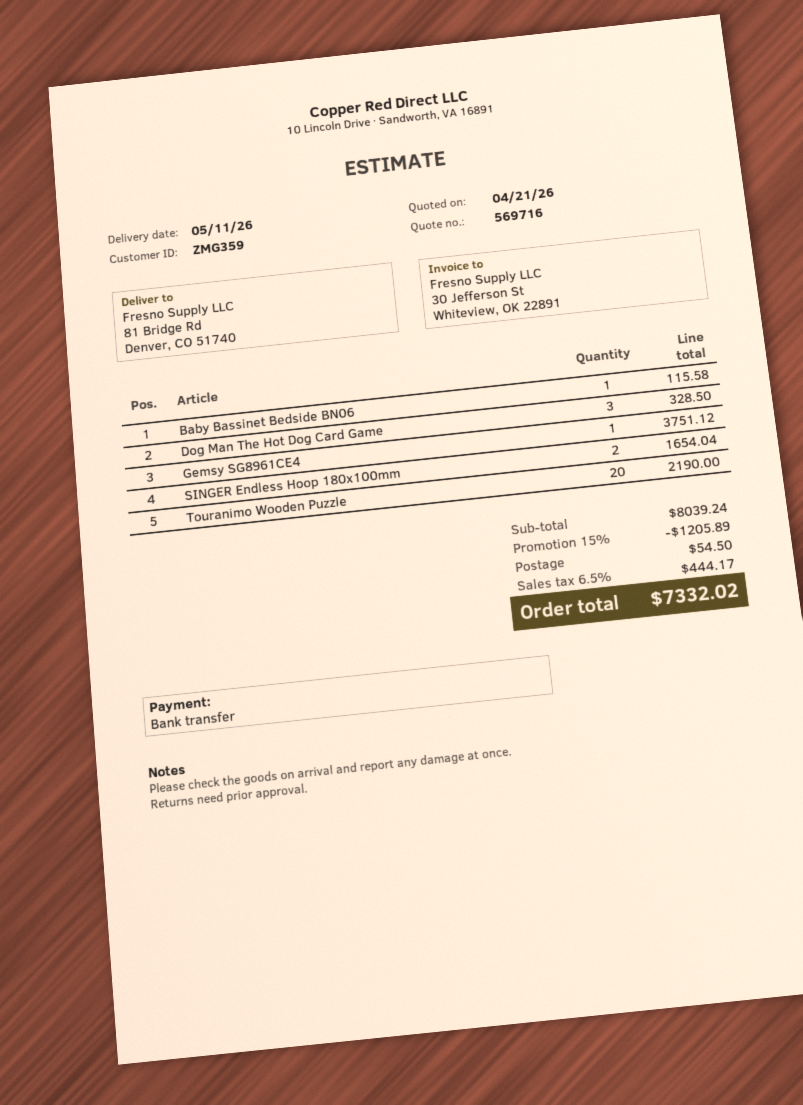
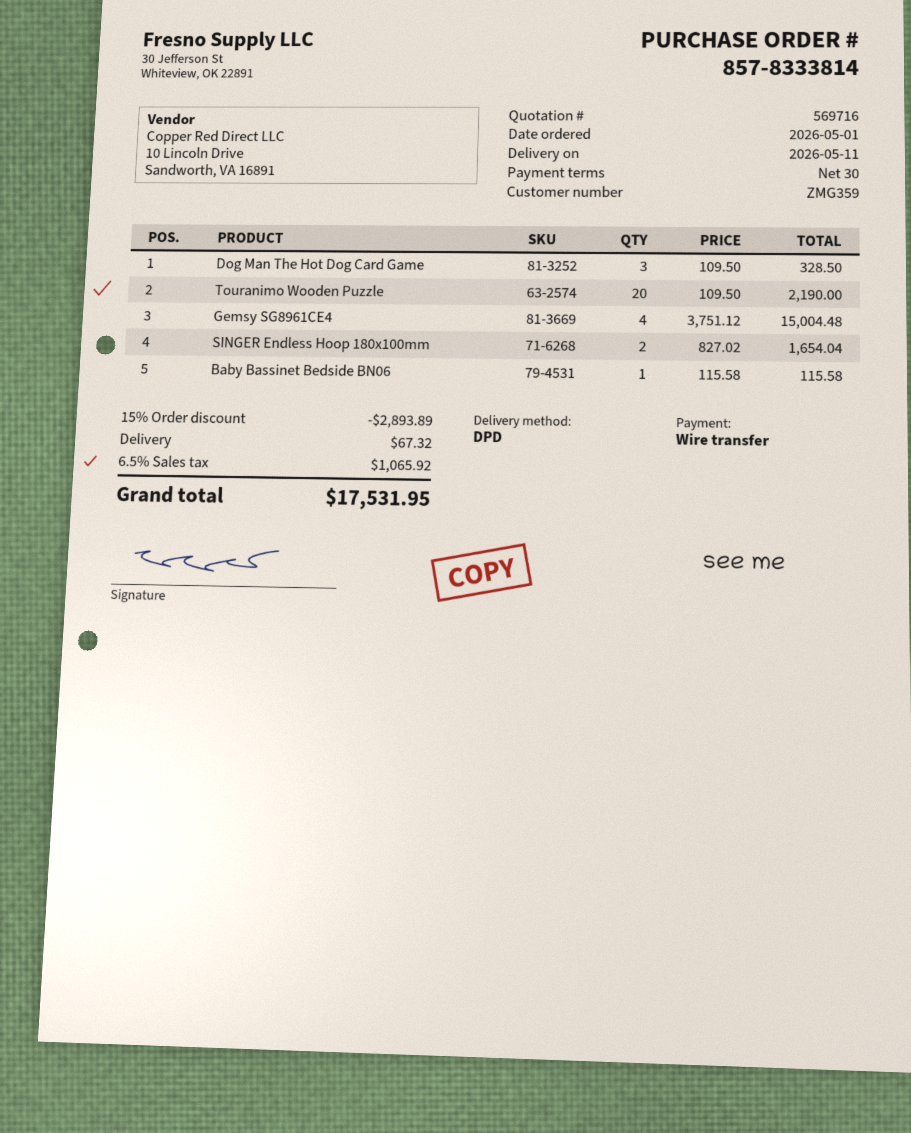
Gemsy SG8961CE4: 1 for 3751.12 -> 4 for 15004.48
discount: 15% = 1205.89 -> 15% = 2893.89
shipping: 54.50 -> 67.32
tax: 6.5% = 444.17 -> 6.5% = 1065.92
total: 7332.02 -> 17531.95

